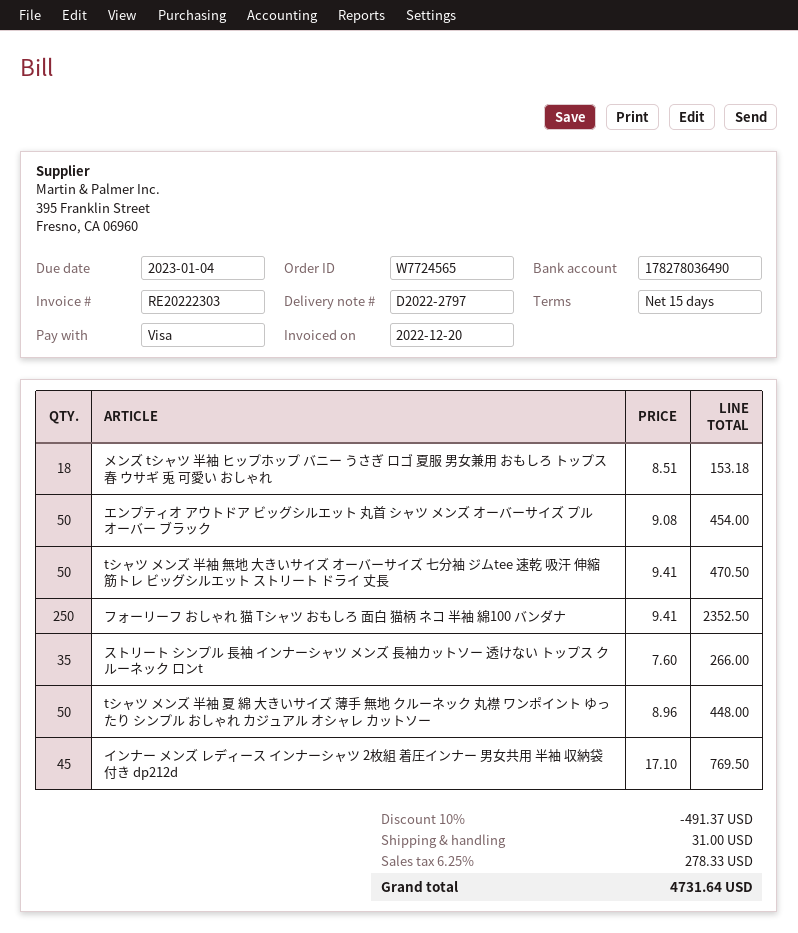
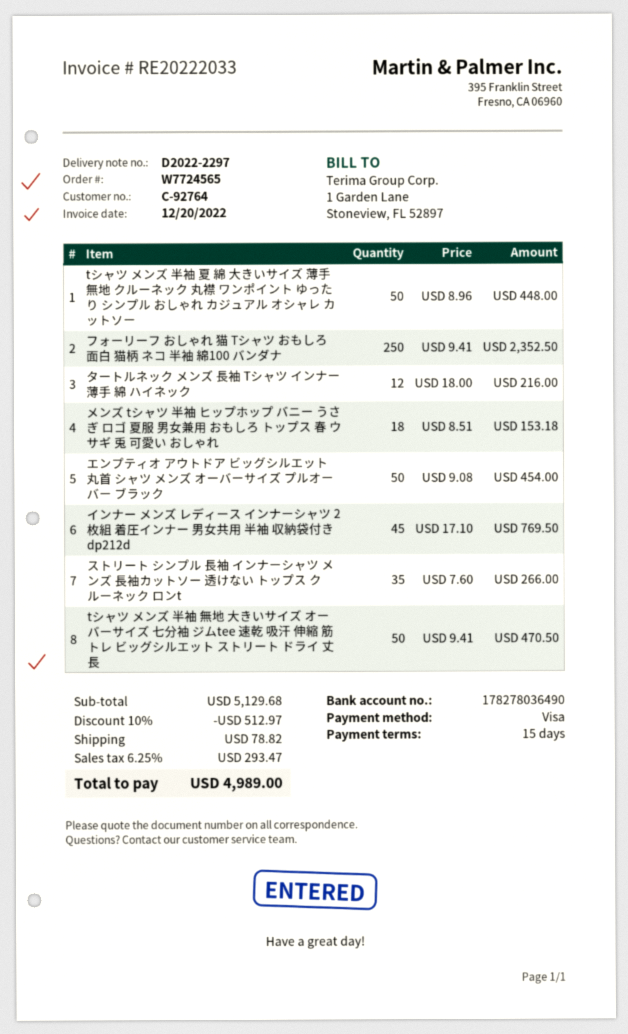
delivery note number: D2022-2797 -> D2022-2297
invoice number: RE20222303 -> RE20222033
タートルネック メンズ 長袖 Tシャツ インナー 薄手 綿 ハイネック: none -> 12 x 18.00 = 216.00
discount: 10% = 491.37 -> 10% = 512.97
shipping: 31.00 -> 78.82
tax: 6.25% = 278.33 -> 6.25% = 293.47
total: 4731.64 -> 4989.00

